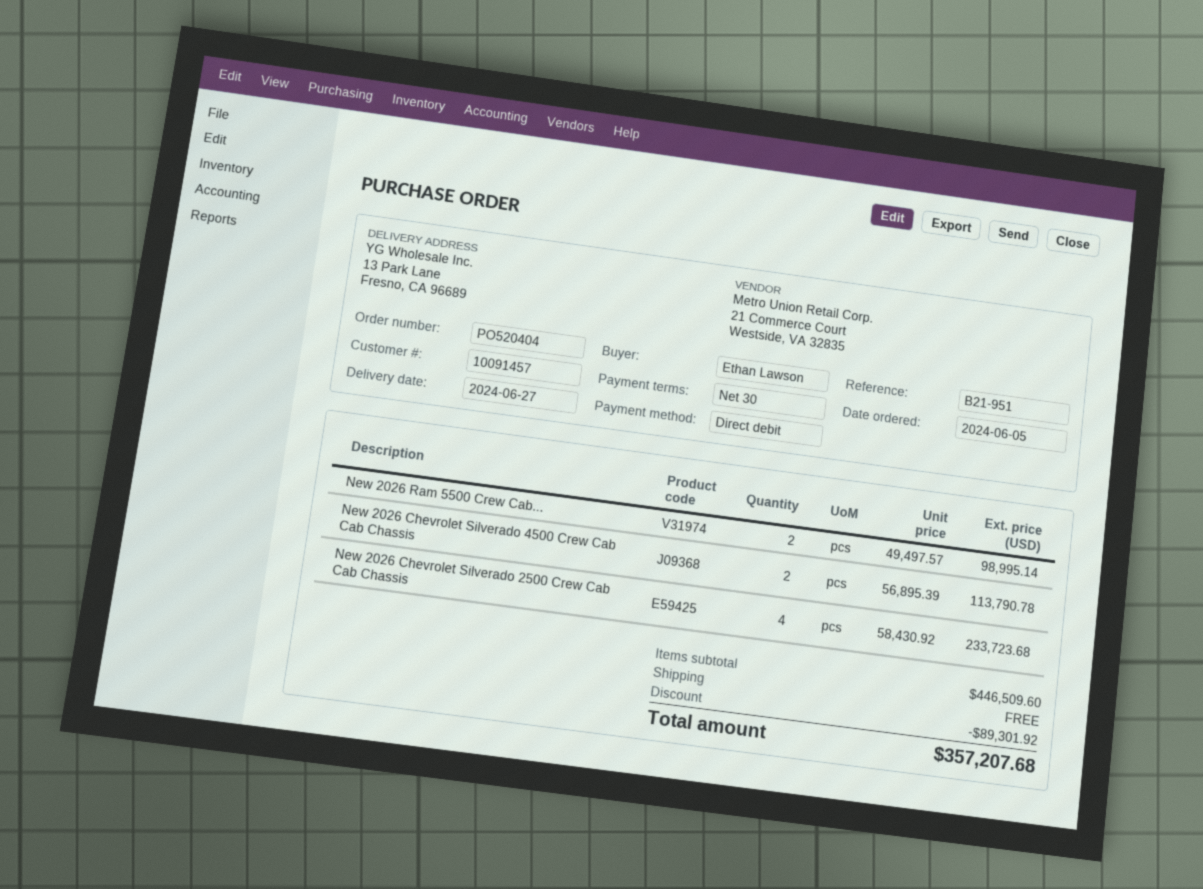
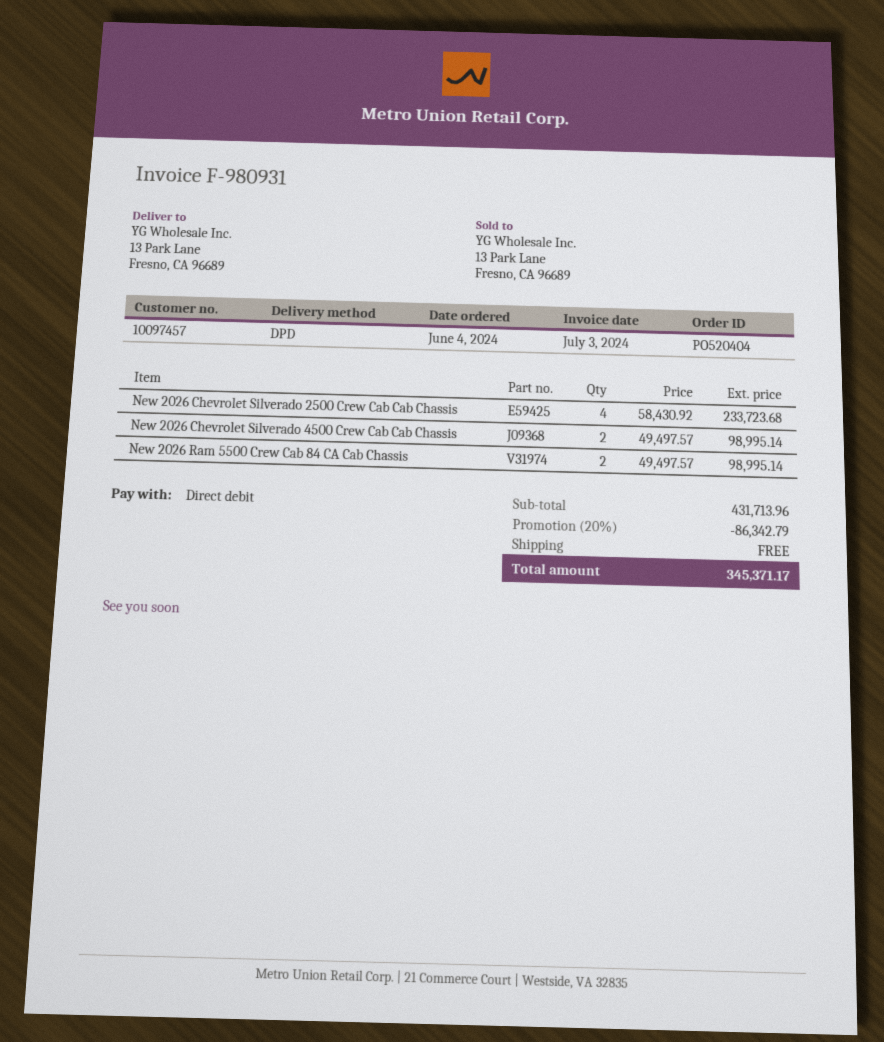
order date: 2024-06-05 -> 2024-06-04
customer number: 10091457 -> 10097457
New 2026 Chevrolet Silverado 4500 Crew Cab Cab Chassis: 2 x 56895.39 = 113790.78 -> 2 x 49497.57 = 98995.14
subtotal: 446509.60 -> 431713.96
discount: 89301.92 -> 86342.79
total: 357207.68 -> 345371.17

